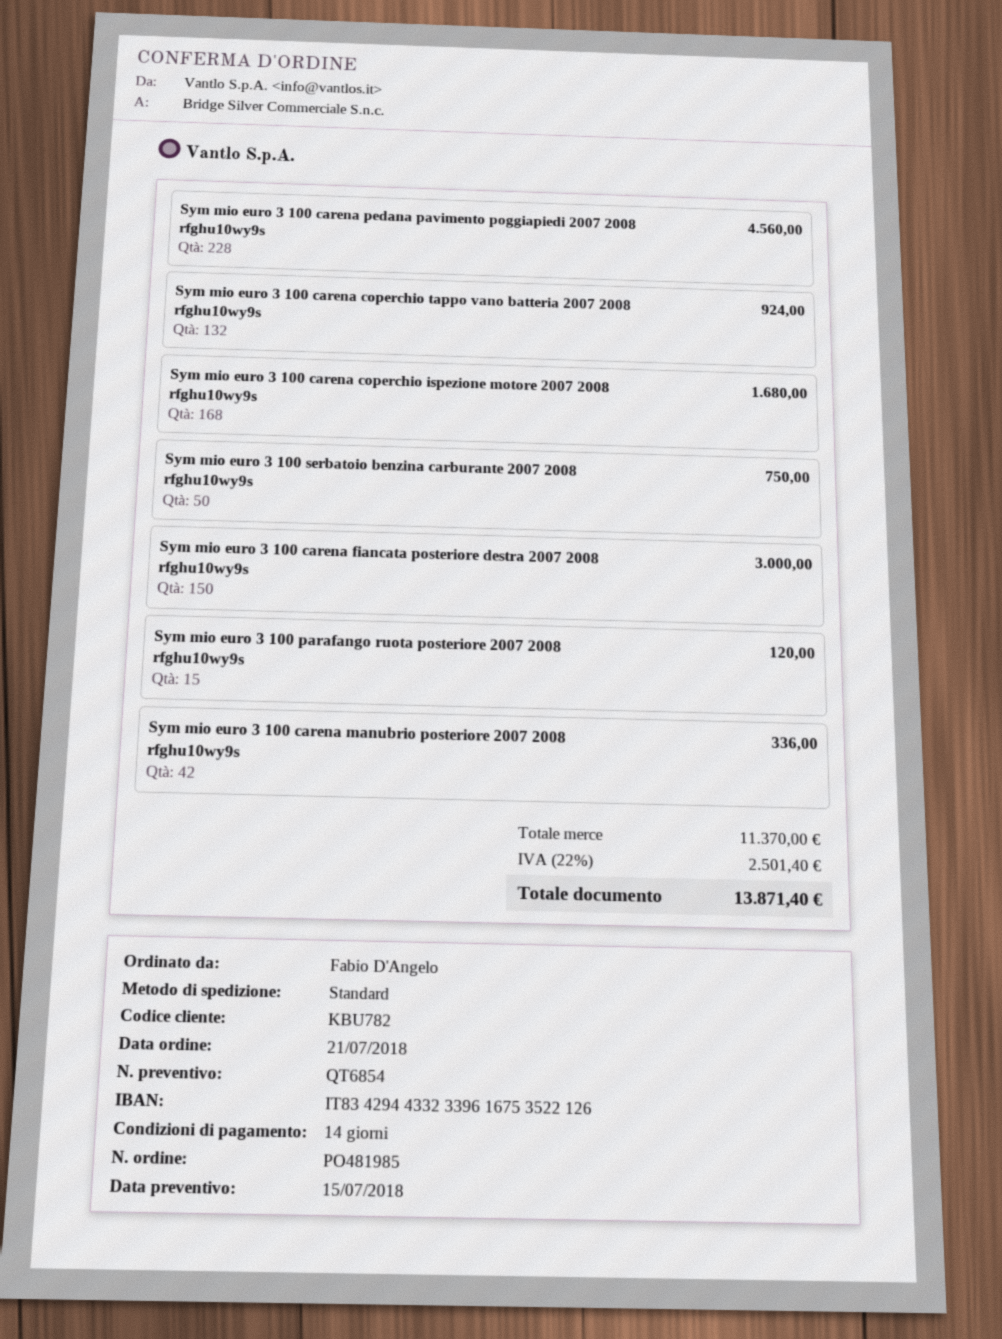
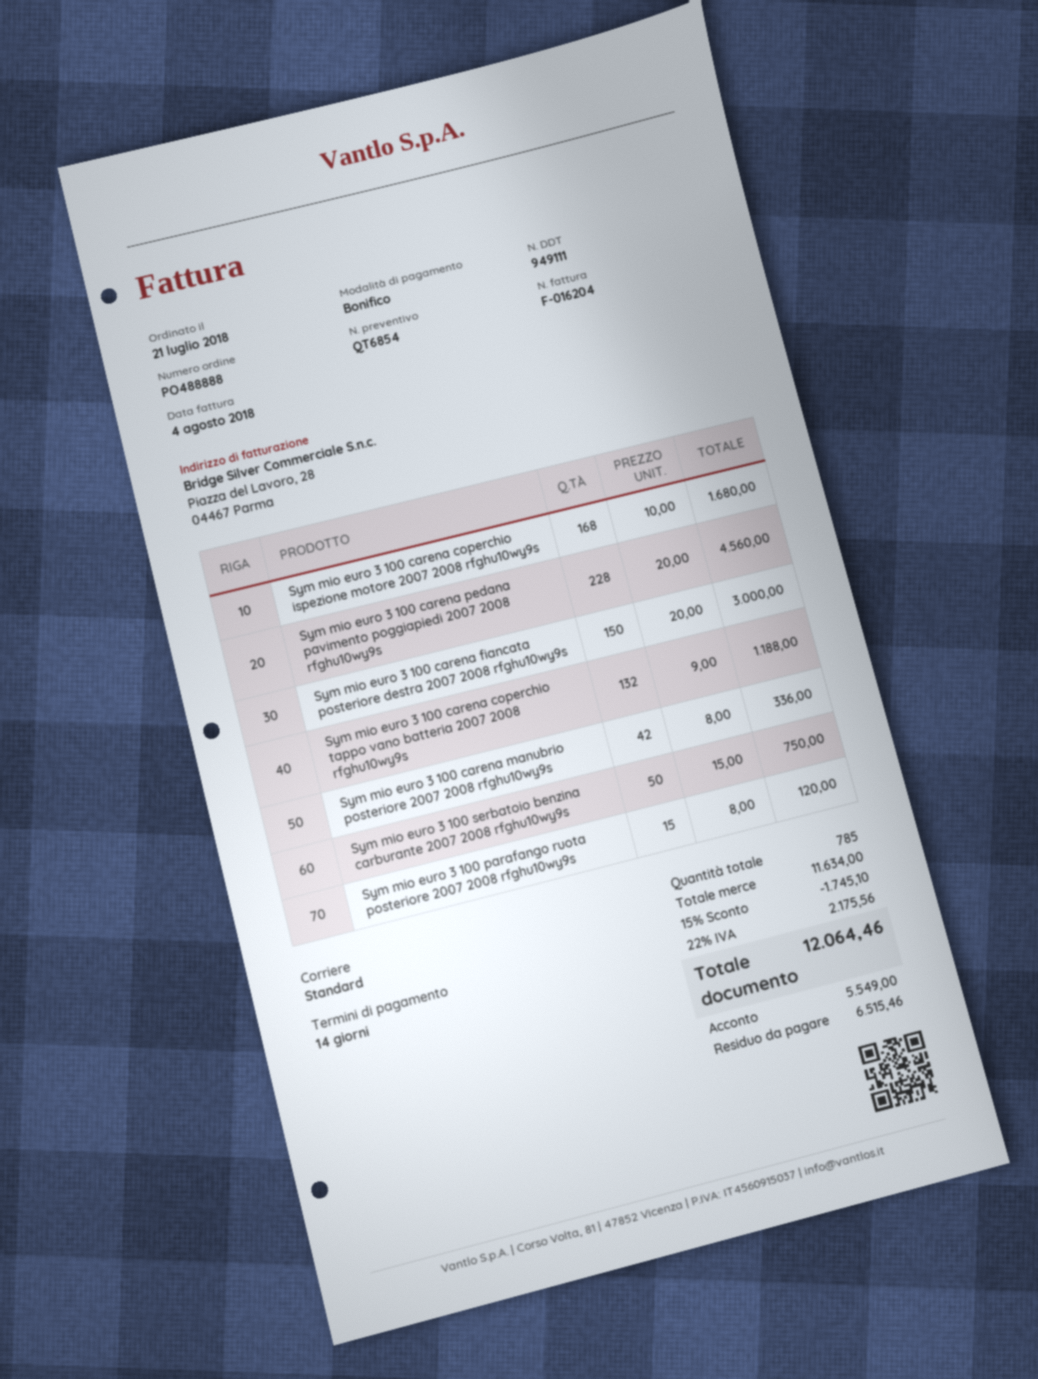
order number: PO481985 -> PO488888
Sym mio euro 3 100 carena coperchio tappo vano batteria 2007 2008 rfghu10wy9s: 132 for 924.00 -> 132 for 1188.00
subtotal: 11370.00 -> 11634.00
discount: none -> 15% = 1745.10
tax: 22% = 2501.40 -> 22% = 2175.56
total: 13871.40 -> 12064.46

